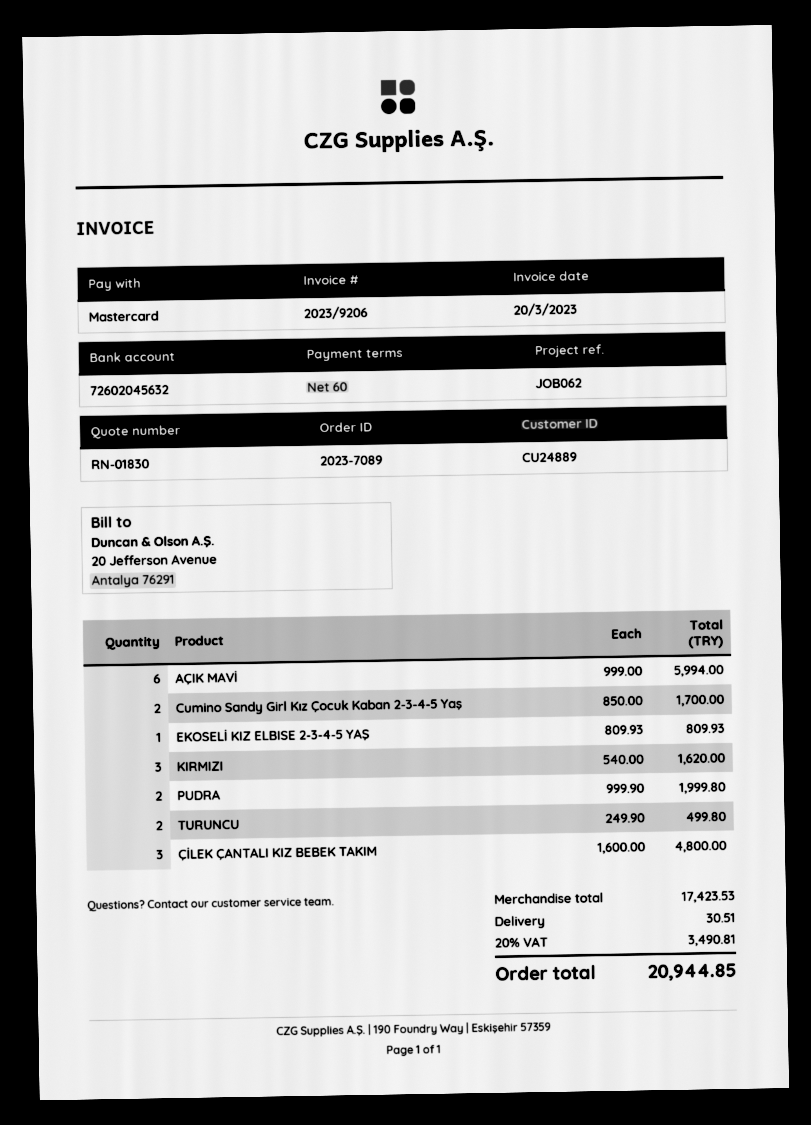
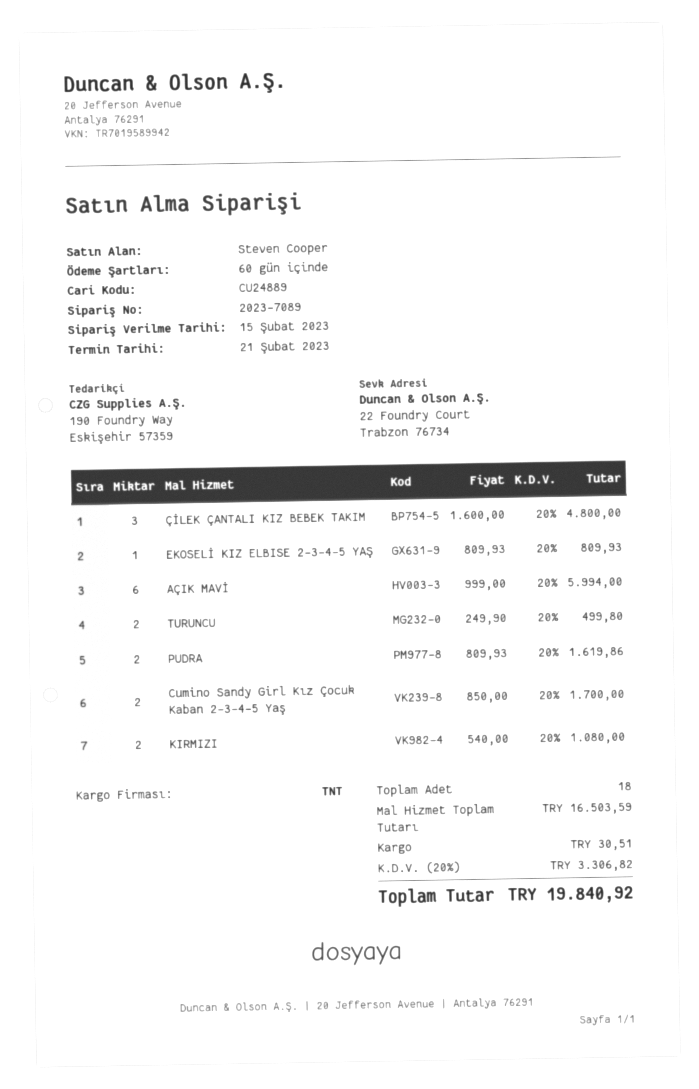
KIRMIZI: 3 x 540.00 = 1620.00 -> 2 x 540.00 = 1080.00
PUDRA: 2 x 999.90 = 1999.80 -> 2 x 809.93 = 1619.86
subtotal: 17423.53 -> 16503.59
tax: 20% = 3490.81 -> 20% = 3306.82
total: 20944.85 -> 19840.92

